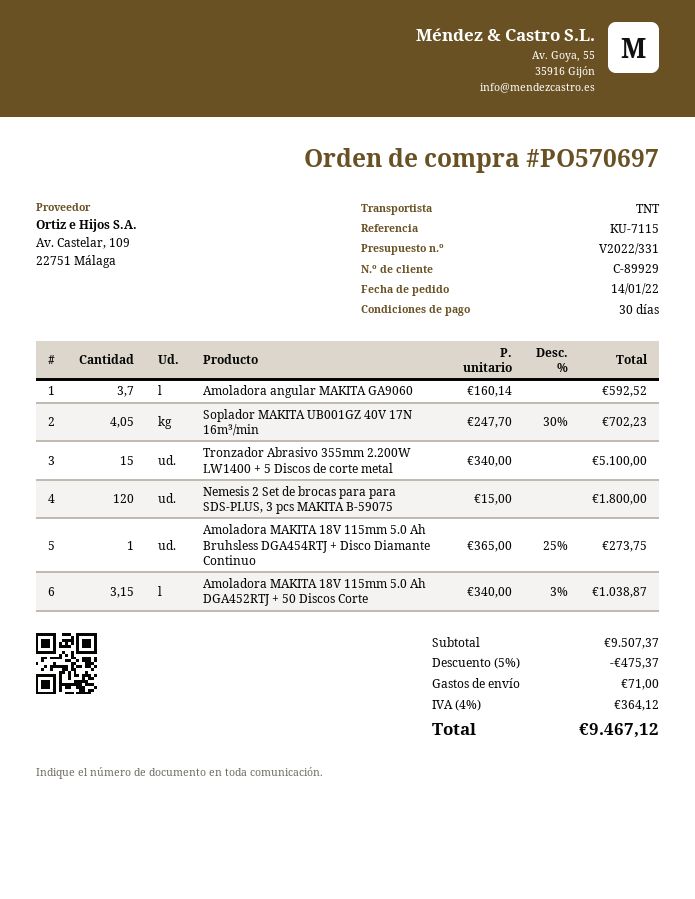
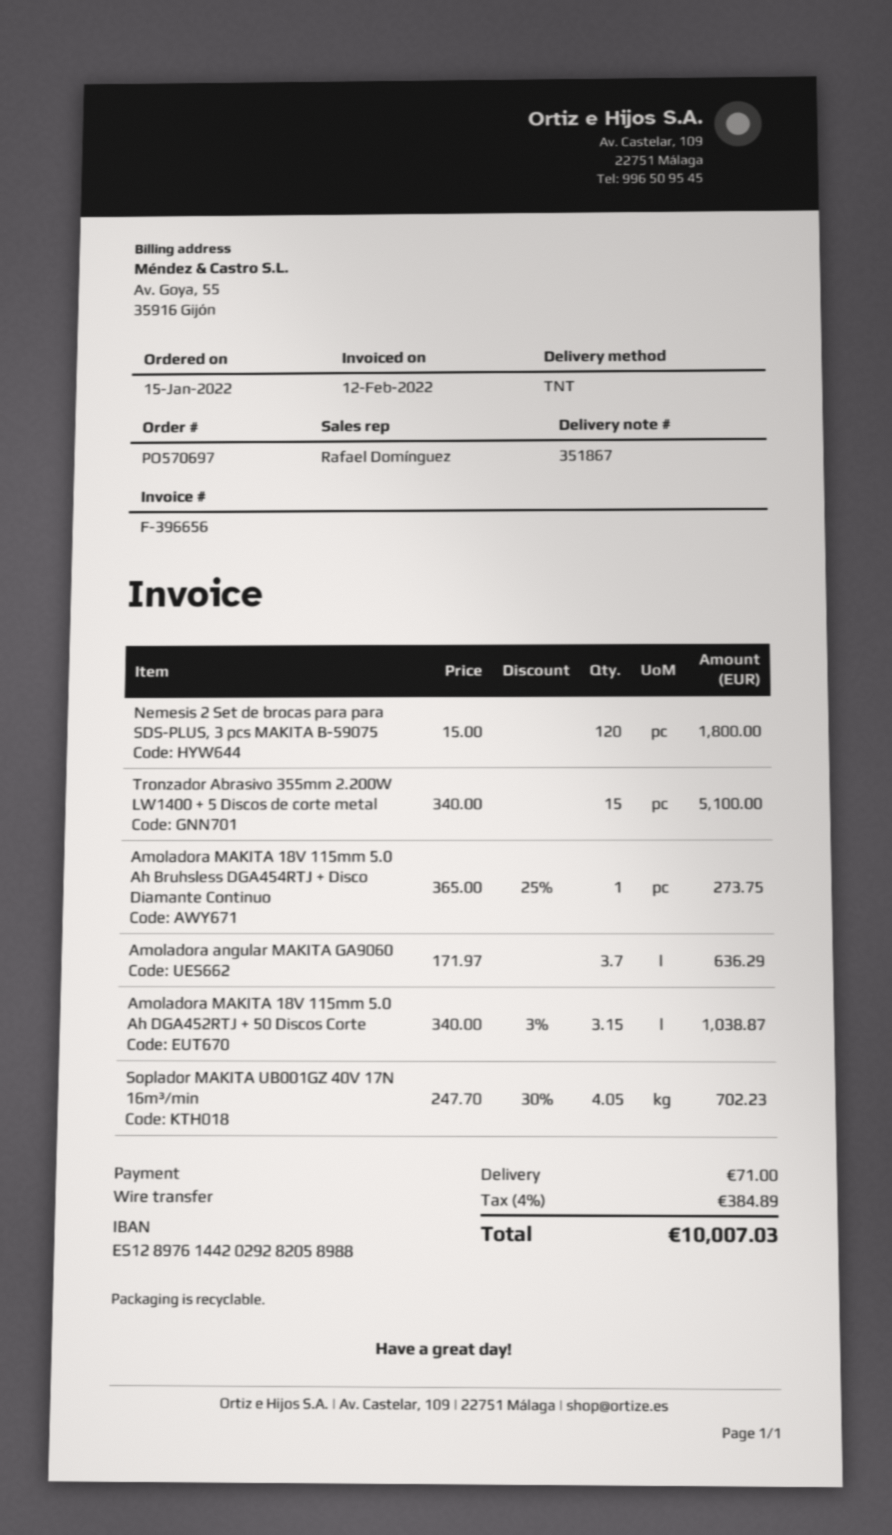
order date: 2022-01-14 -> 2022-01-15
Amoladora angular MAKITA GA9060: 3.7 x 160.14 = 592.52 -> 3.7 x 171.97 = 636.29
discount: 5% = 475.37 -> none
tax: 4% = 364.12 -> 4% = 384.89
total: 9467.12 -> 10007.03

